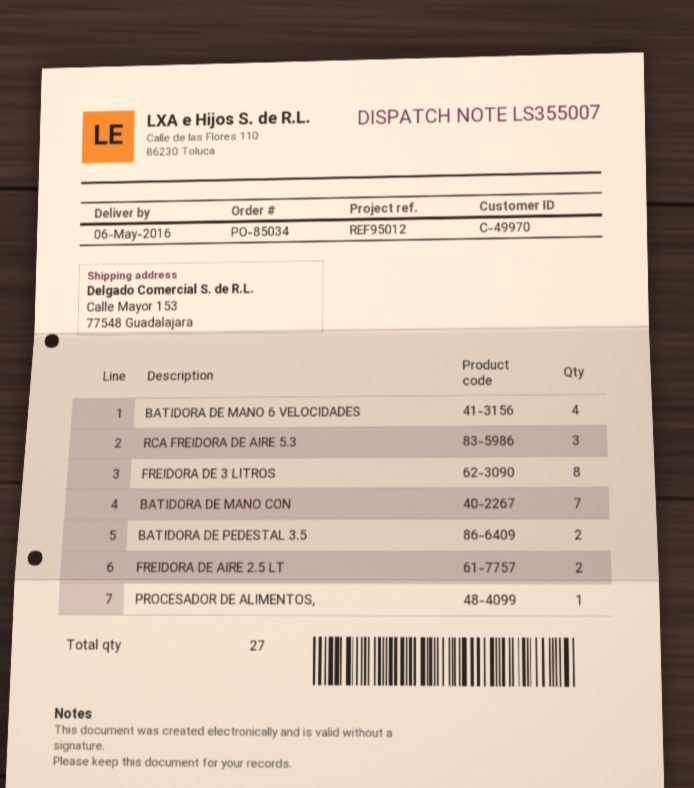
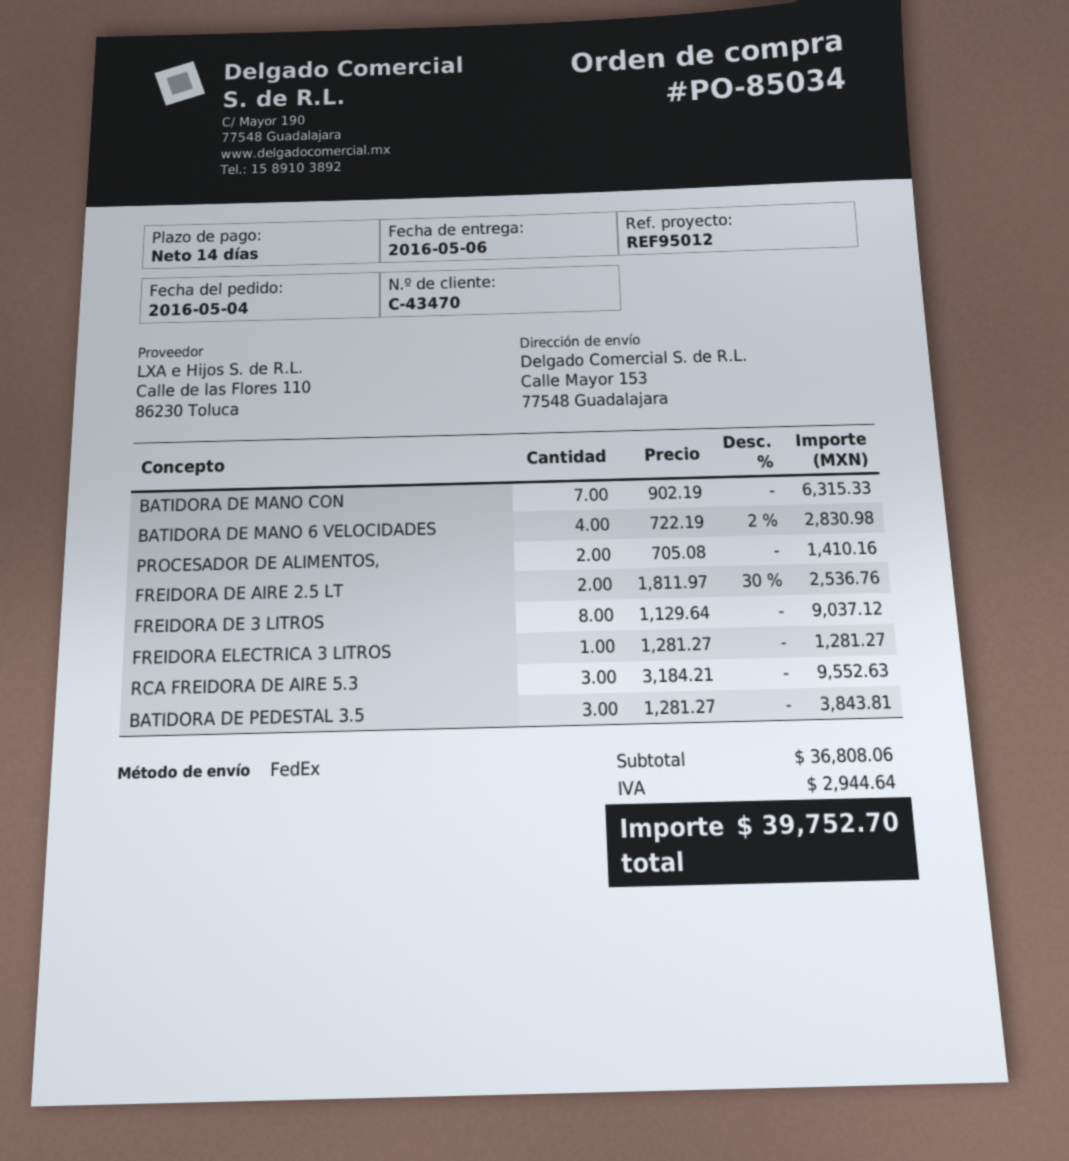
customer number: C-49970 -> C-43470
BATIDORA DE PEDESTAL 3.5: 2 -> 3
PROCESADOR DE ALIMENTOS,: 1 -> 2
FREIDORA ELECTRICA 3 LITROS: none -> 1

